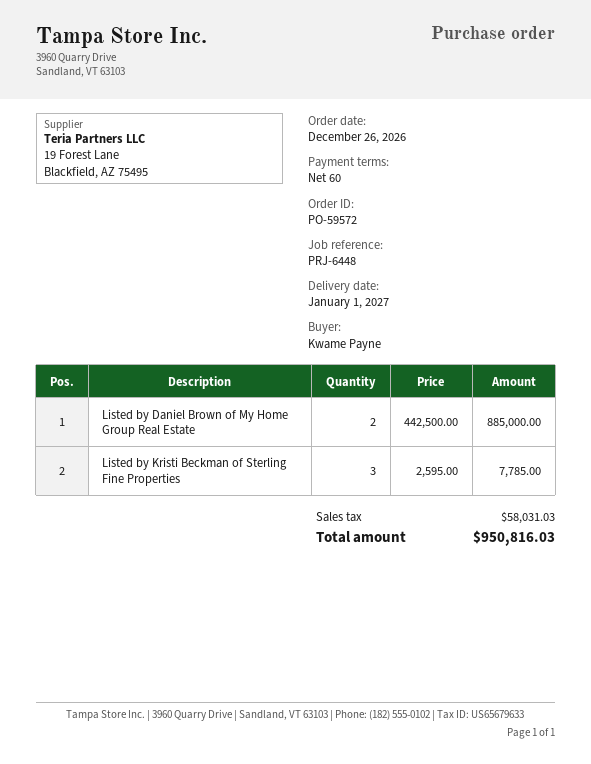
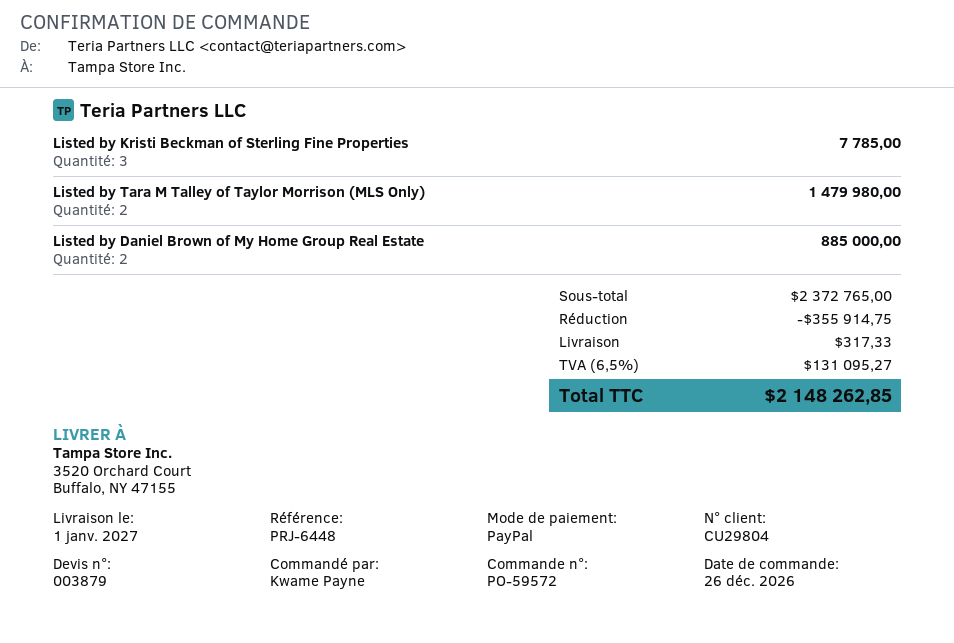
Listed by Tara M Talley of Taylor Morrison (MLS Only): none -> 2 for 1479980.00
discount: none -> 355914.75
shipping: none -> 317.33
tax: 58031.03 -> 131095.27
total: 950816.03 -> 2148262.85

